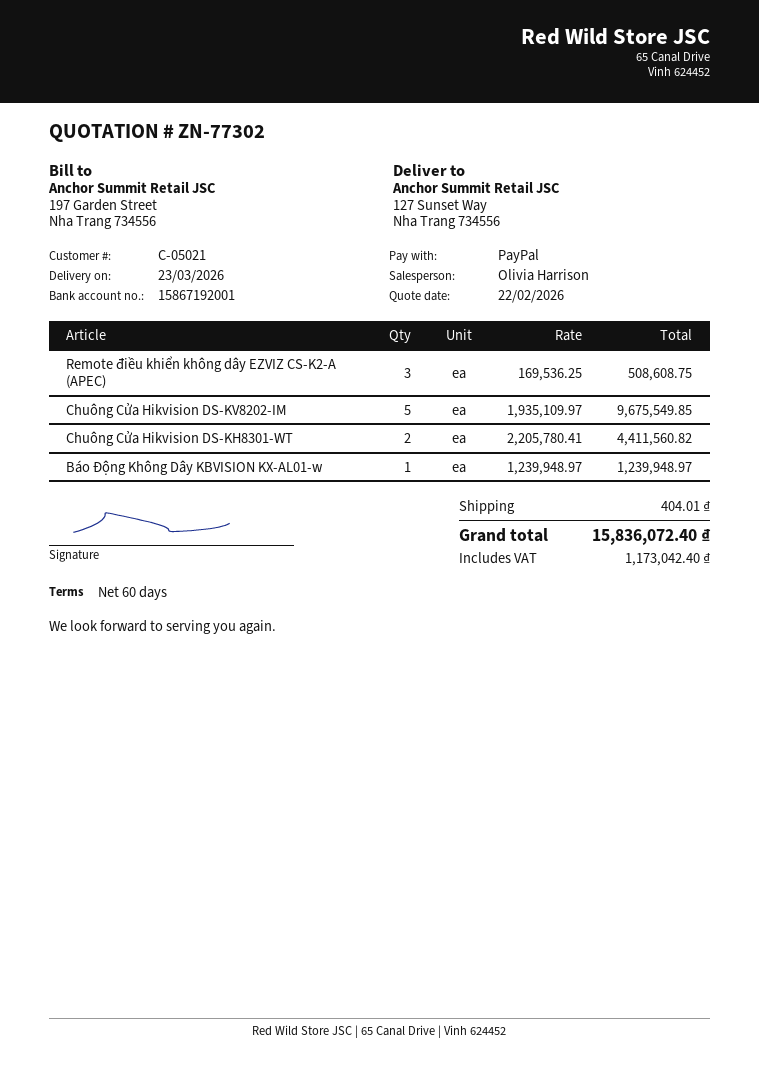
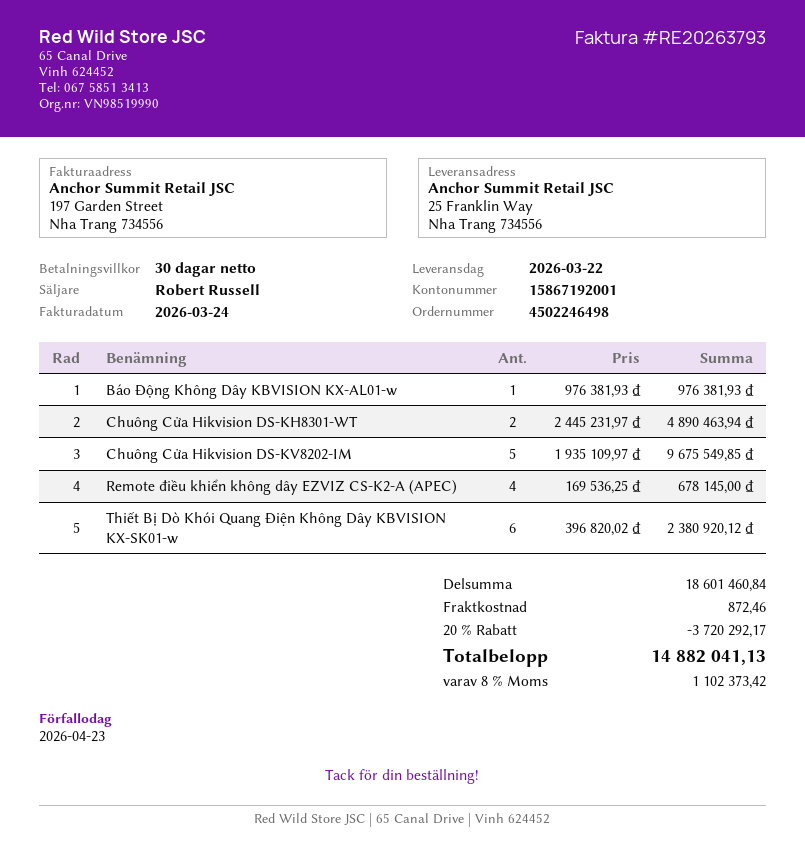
delivery date: 2026-03-23 -> 2026-03-22
payment terms: 60 days -> 30 days
sales rep: Olivia Harrison -> Robert Russell
ship to: 127 Sunset Way, Nha Trang 734556 -> 25 Franklin Way, Nha Trang 734556
Remote điều khiển không dây EZVIZ CS-K2-A (APEC): 3 x 169536.25 = 508608.75 -> 4 x 169536.25 = 678145.00
Chuông Cửa Hikvision DS-KH8301-WT: 2 x 2205780.41 = 4411560.82 -> 2 x 2445231.97 = 4890463.94
Báo Động Không Dây KBVISION KX-AL01-w: 1 x 1239948.97 = 1239948.97 -> 1 x 976381.93 = 976381.93
Thiết Bị Dò Khói Quang Điện Không Dây KBVISION KX-SK01-w: none -> 6 x 396820.02 = 2380920.12
discount: none -> 20% = 3720292.17
shipping: 404.01 -> 872.46
tax: 1173042.40 -> 1102373.42
total: 15836072.40 -> 14882041.13

